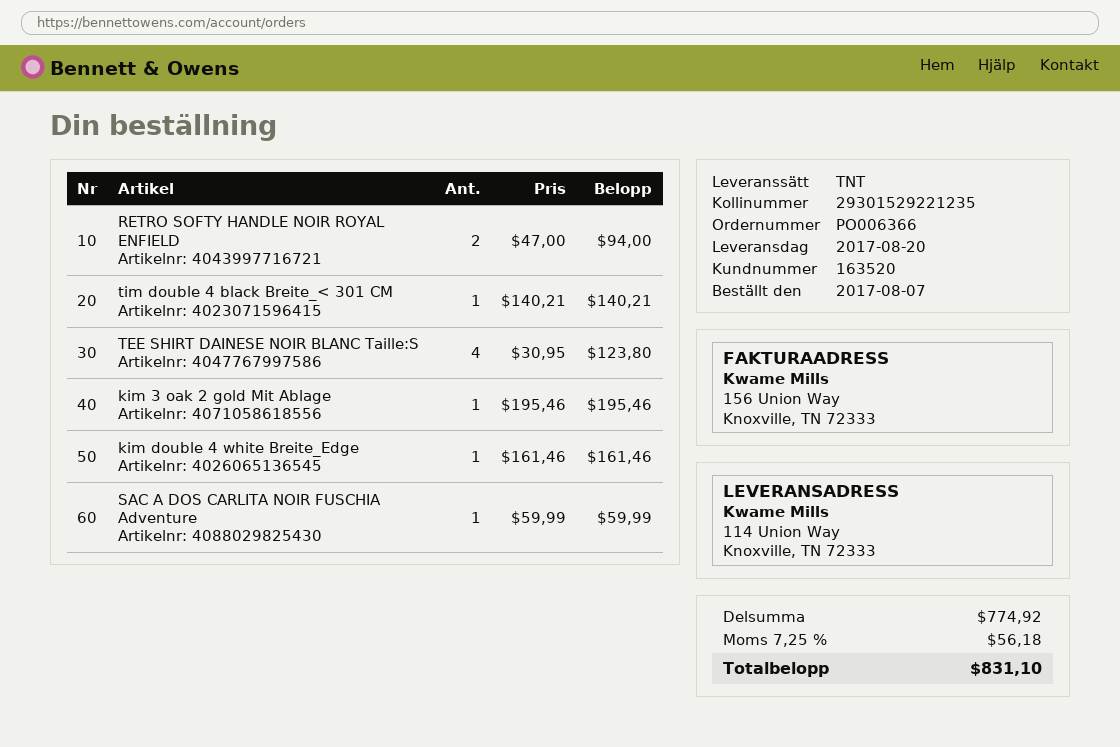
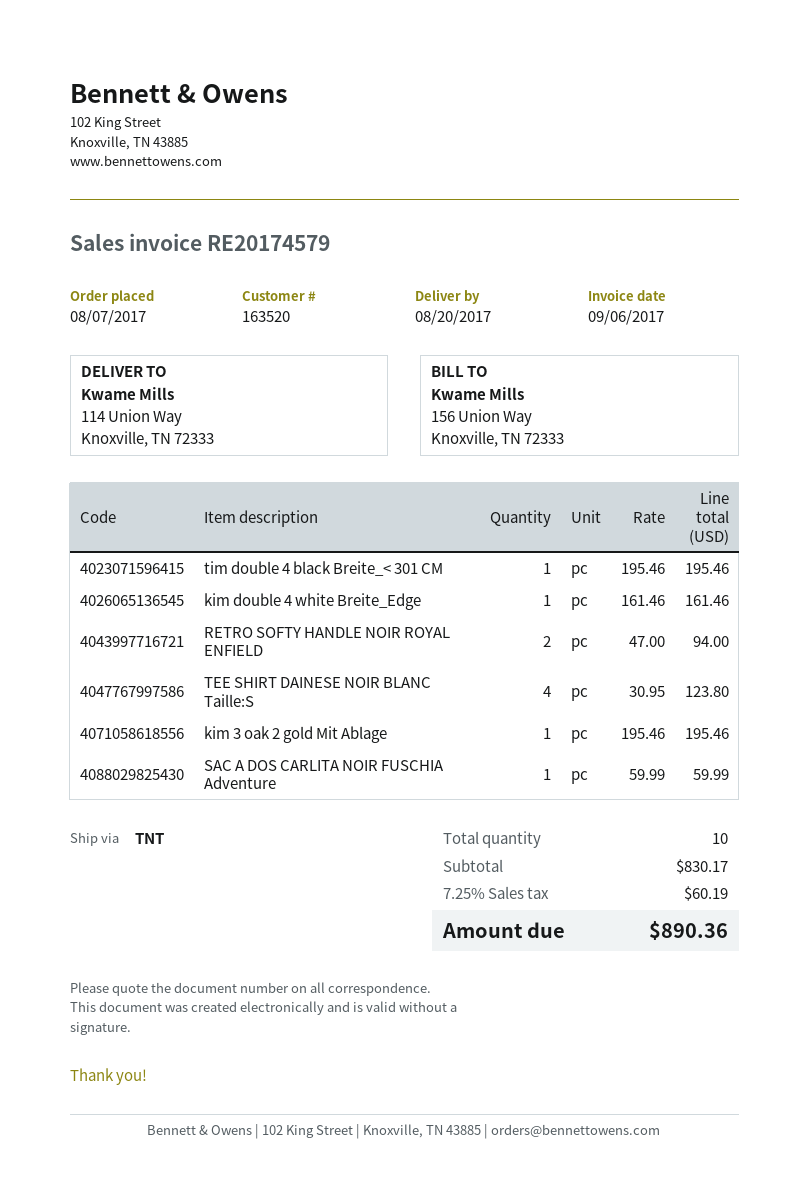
tim double 4 black Breite_< 301 CM: 1 x 140.21 = 140.21 -> 1 x 195.46 = 195.46
subtotal: 774.92 -> 830.17
tax: 7.25% = 56.18 -> 7.25% = 60.19
total: 831.10 -> 890.36

